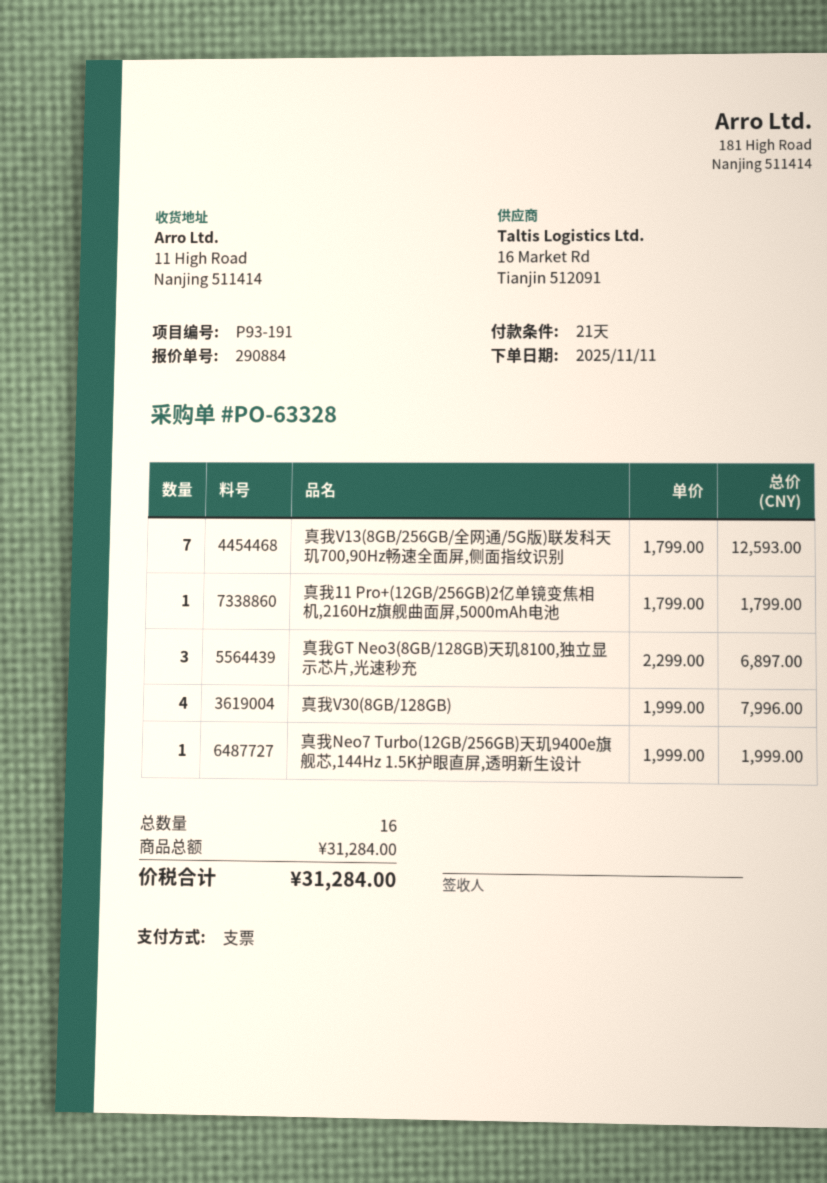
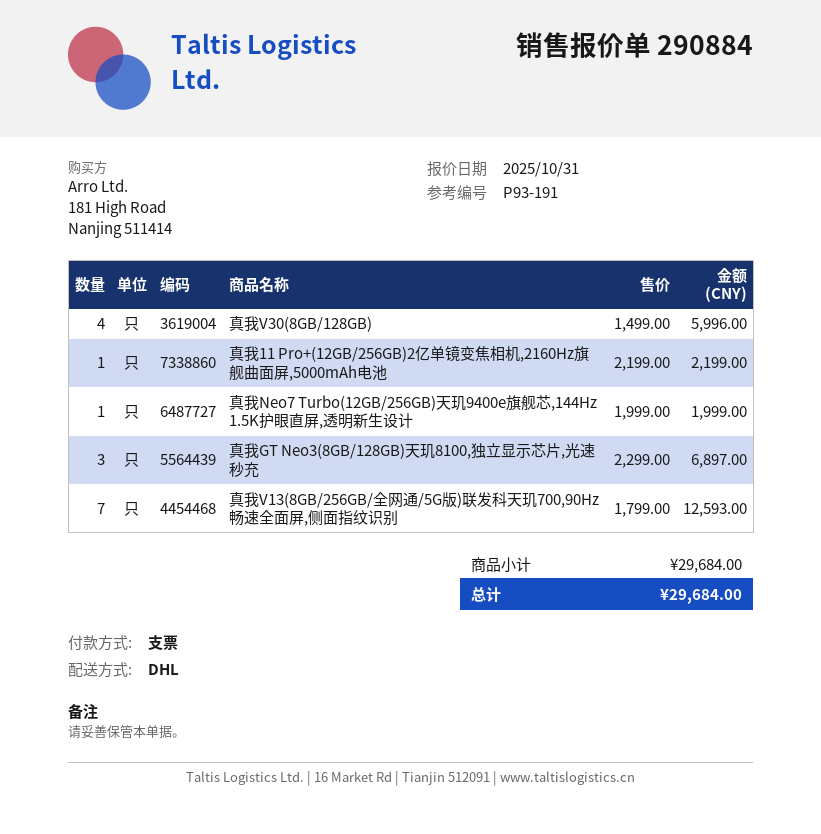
真我11 Pro+(12GB/256GB)2亿单镜变焦相机,2160Hz旗舰曲面屏,5000mAh电池: 1 x 1799.00 = 1799.00 -> 1 x 2199.00 = 2199.00
真我V30(8GB/128GB): 4 x 1999.00 = 7996.00 -> 4 x 1499.00 = 5996.00
subtotal: 31284.00 -> 29684.00
total: 31284.00 -> 29684.00

